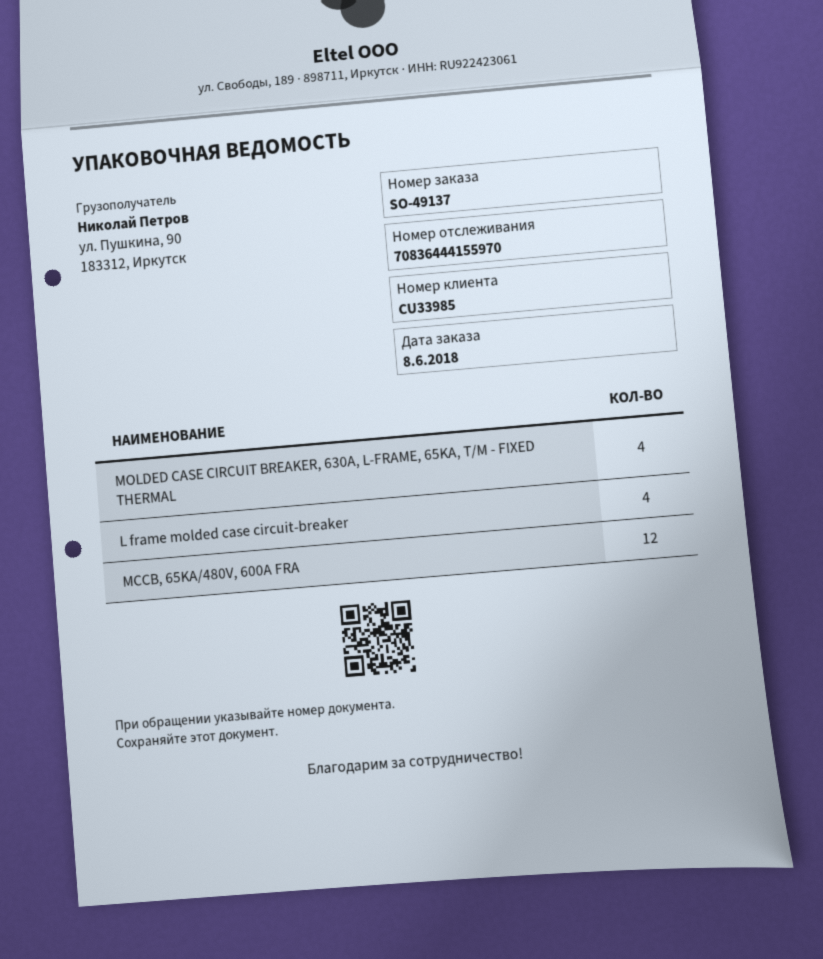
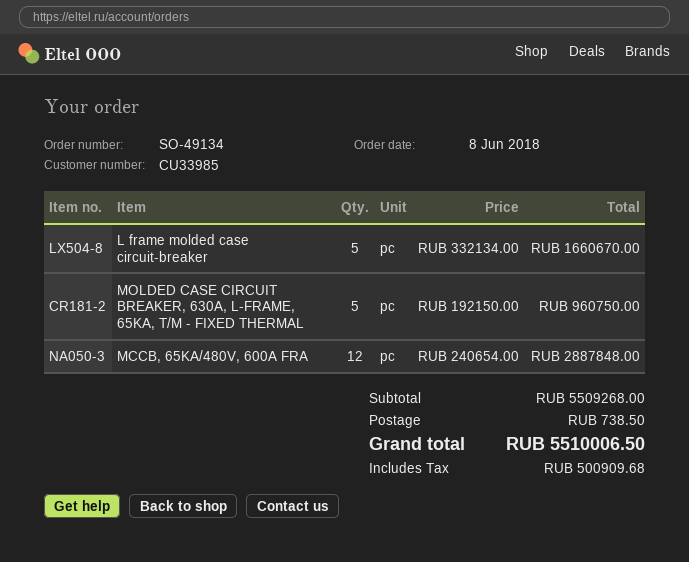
order number: SO-49137 -> SO-49134
MOLDED CASE CIRCUIT BREAKER, 630A, L-FRAME, 65KA, T/M - FIXED THERMAL: 4 -> 5
L frame molded case circuit-breaker: 4 -> 5

